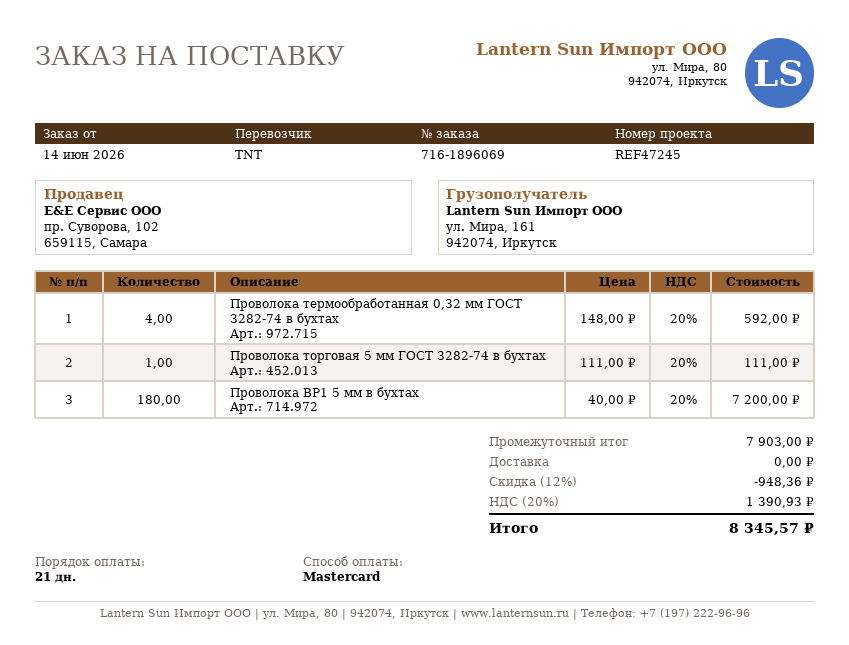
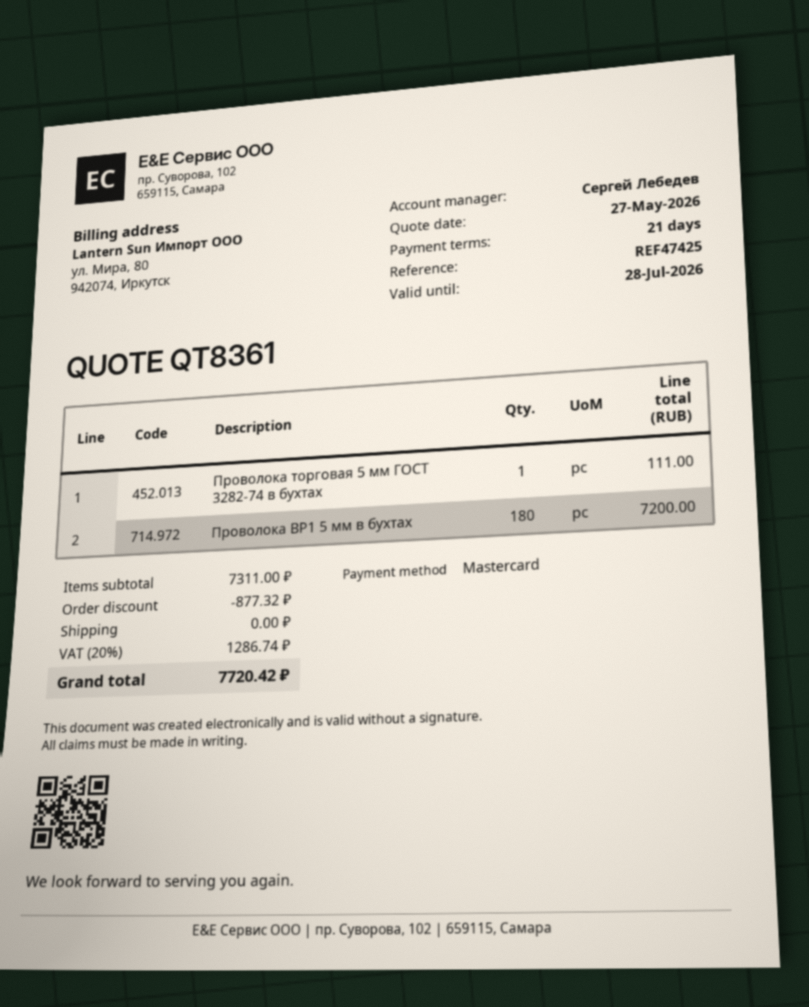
reference: REF47245 -> REF47425
Проволока термообработанная 0,32 мм ГОСТ 3282-74 в бухтах: 4 for 592.00 -> none
subtotal: 7903.00 -> 7311.00
discount: 948.36 -> 877.32
tax: 20% = 1390.93 -> 20% = 1286.74
total: 8345.57 -> 7720.42

